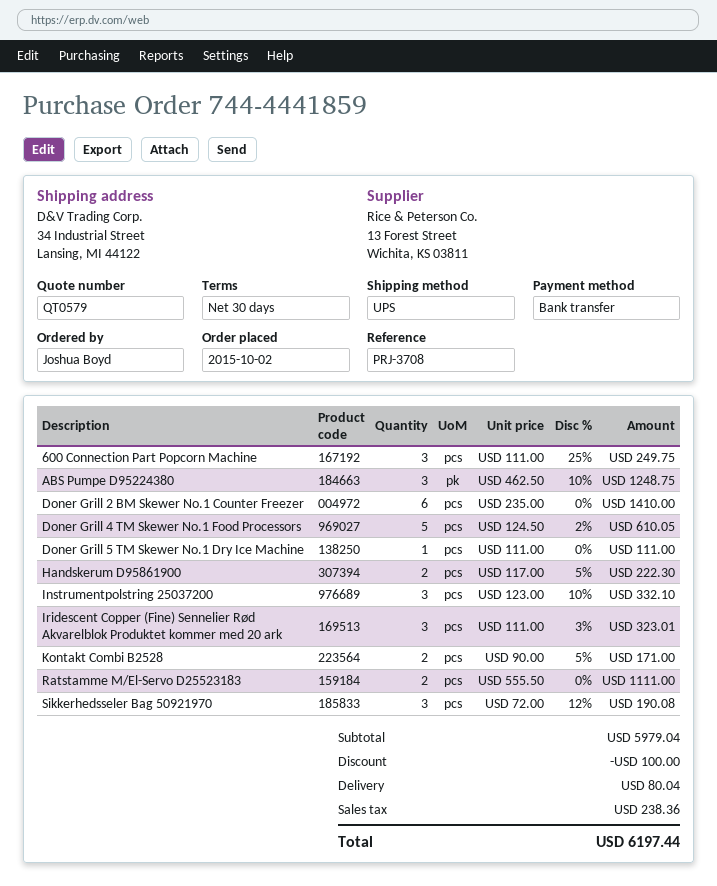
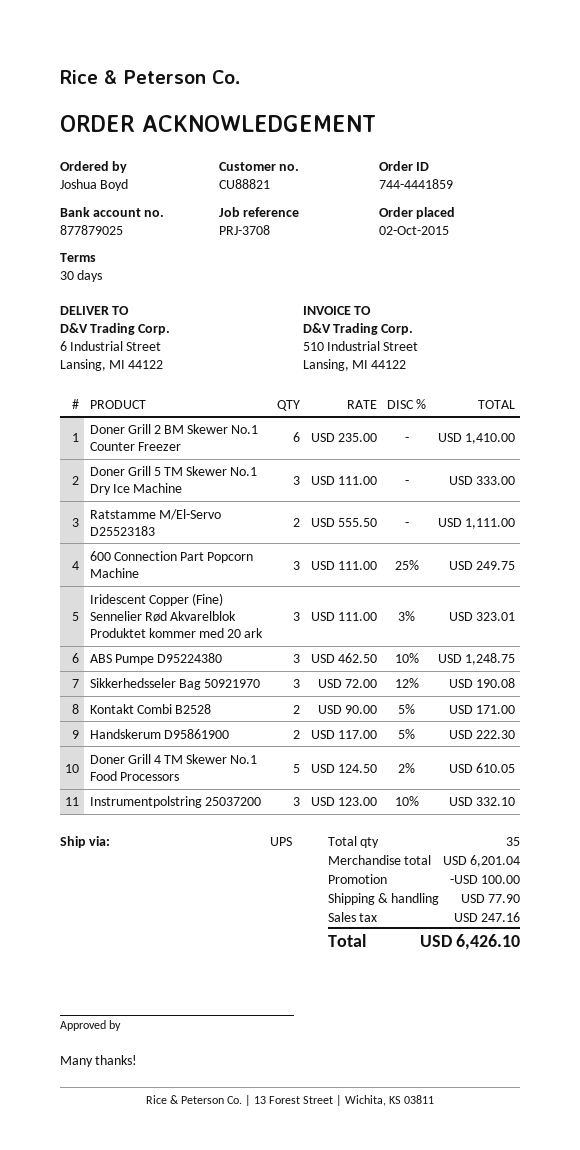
ship to: 34 Industrial Street, Lansing, MI 44122 -> 6 Industrial Street, Lansing, MI 44122
Doner Grill 5 TM Skewer No.1 Dry Ice Machine: 1 x 111.00 = 111.00 -> 3 x 111.00 = 333.00
subtotal: 5979.04 -> 6201.04
shipping: 80.04 -> 77.90
tax: 238.36 -> 247.16
total: 6197.44 -> 6426.10

